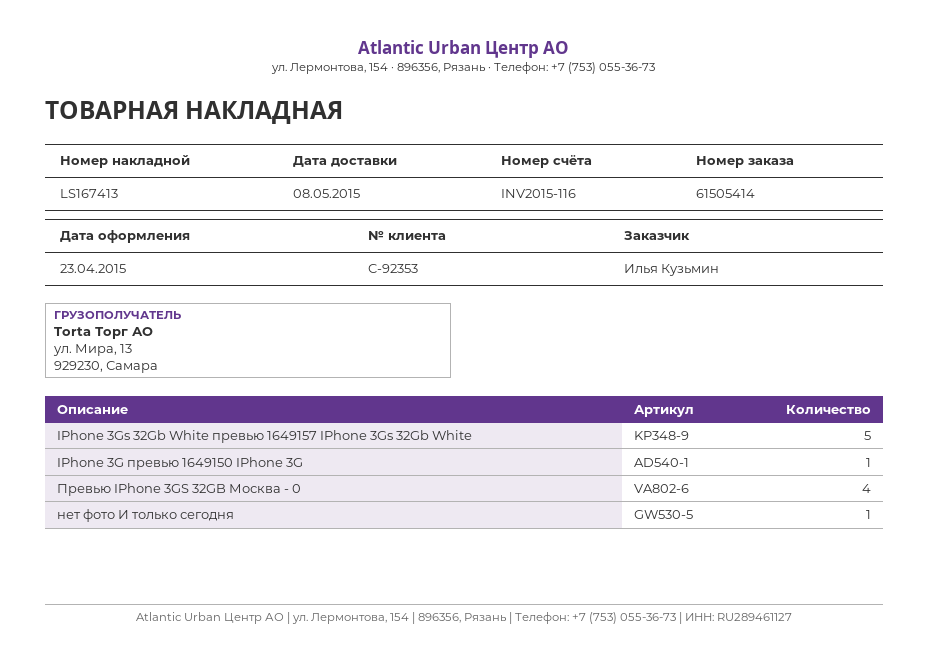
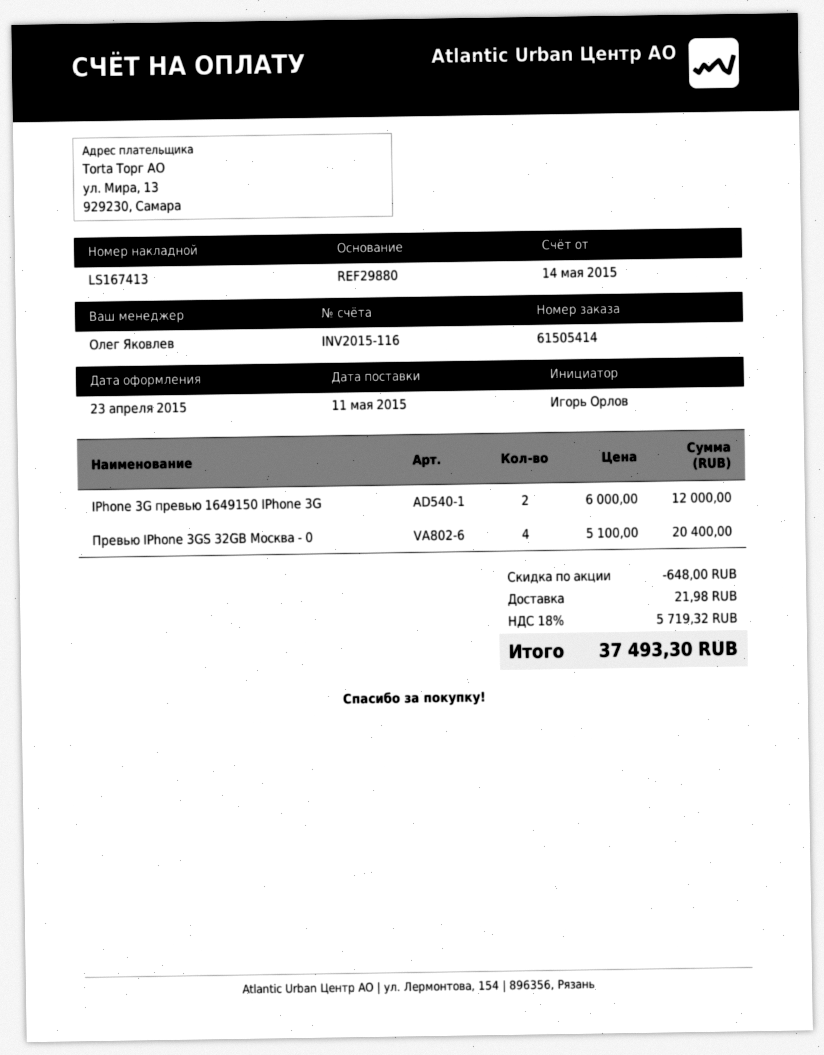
delivery date: 2015-05-08 -> 2015-05-11
ordered by: Илья Кузьмин -> Игорь Орлов
IPhone 3Gs 32Gb White превью 1649157 IPhone 3Gs 32Gb White: 5 -> none
IPhone 3G превью 1649150 IPhone 3G: 1 -> 2
нет фото И только сегодня: 1 -> none

